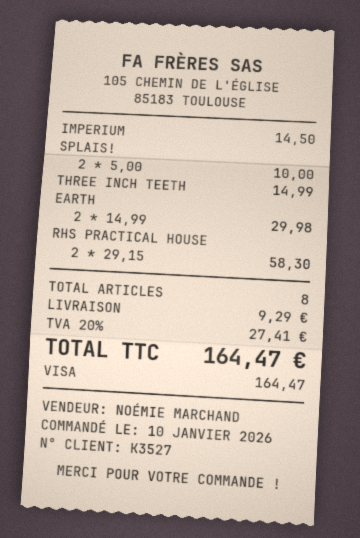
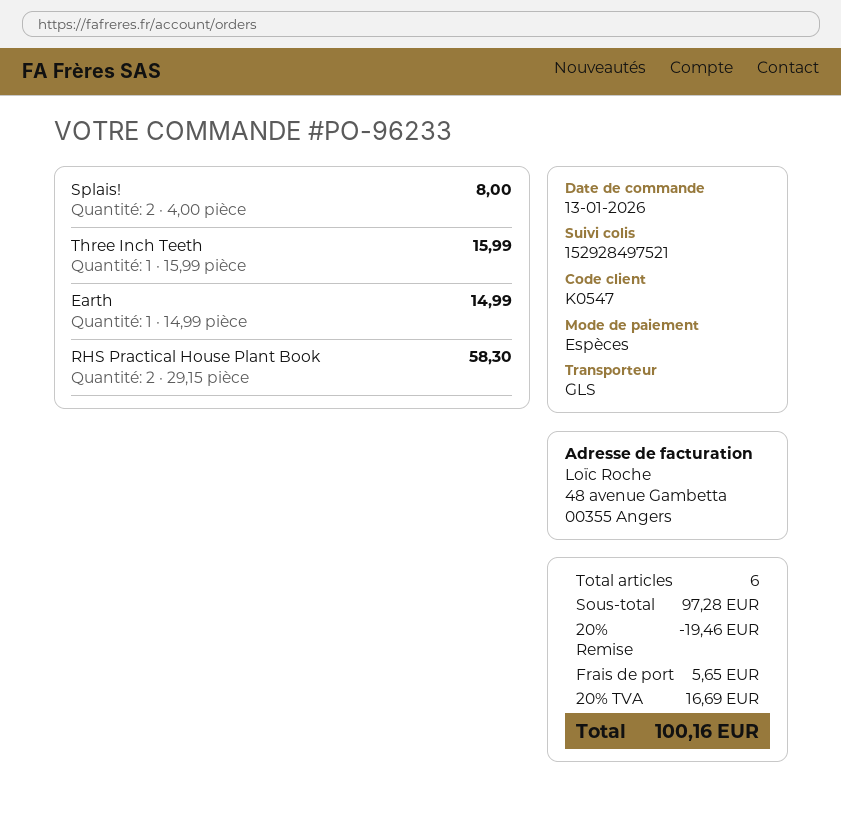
order date: 2026-01-10 -> 2026-01-13
customer number: K3527 -> K0547
payment method: Visa -> cash
IMPERIUM: 1 x 14.50 = 14.50 -> none
SPLAIS!: 2 x 5.00 = 10.00 -> 2 x 4.00 = 8.00
THREE INCH TEETH: 1 x 14.99 = 14.99 -> 1 x 15.99 = 15.99
EARTH: 2 x 14.99 = 29.98 -> 1 x 14.99 = 14.99
total quantity: 8 -> 6
discount: none -> 20% = 19.46
shipping: 9.29 -> 5.65
tax: 20% = 27.41 -> 20% = 16.69
total: 164.47 -> 100.16

